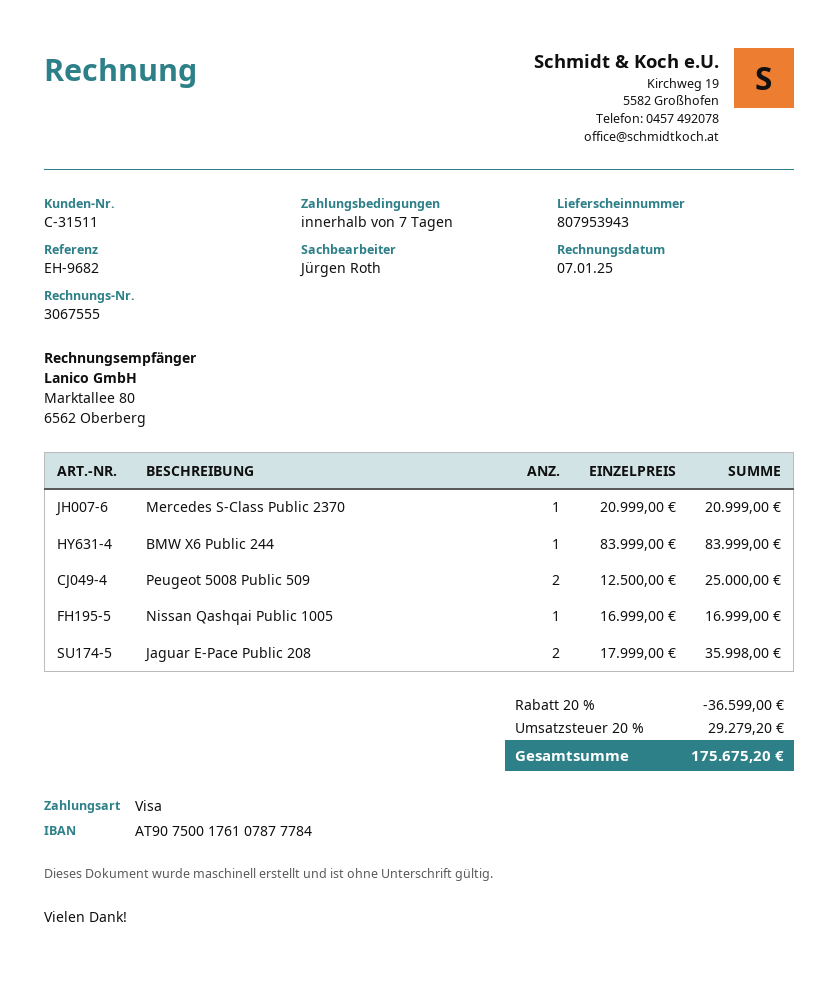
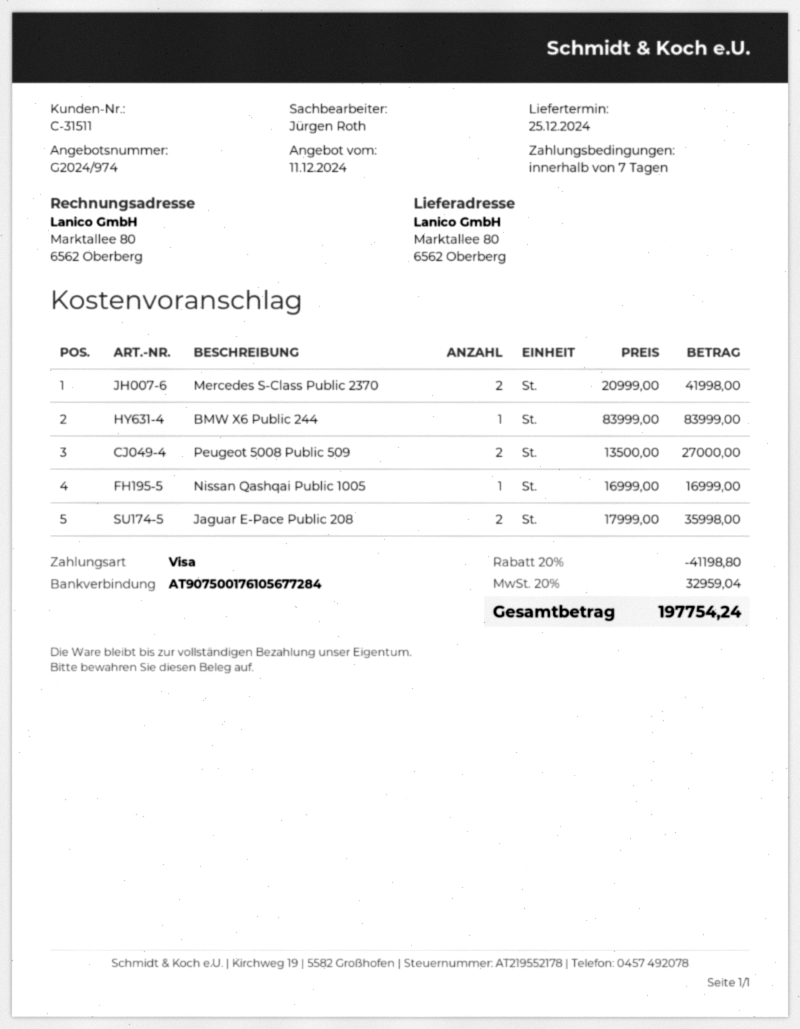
bank account: AT907500176107877784 -> AT907500176105677284
Mercedes S-Class Public 2370: 1 x 20999.00 = 20999.00 -> 2 x 20999.00 = 41998.00
Peugeot 5008 Public 509: 2 x 12500.00 = 25000.00 -> 2 x 13500.00 = 27000.00
discount: 20% = 36599.00 -> 20% = 41198.80
tax: 20% = 29279.20 -> 20% = 32959.04
total: 175675.20 -> 197754.24

